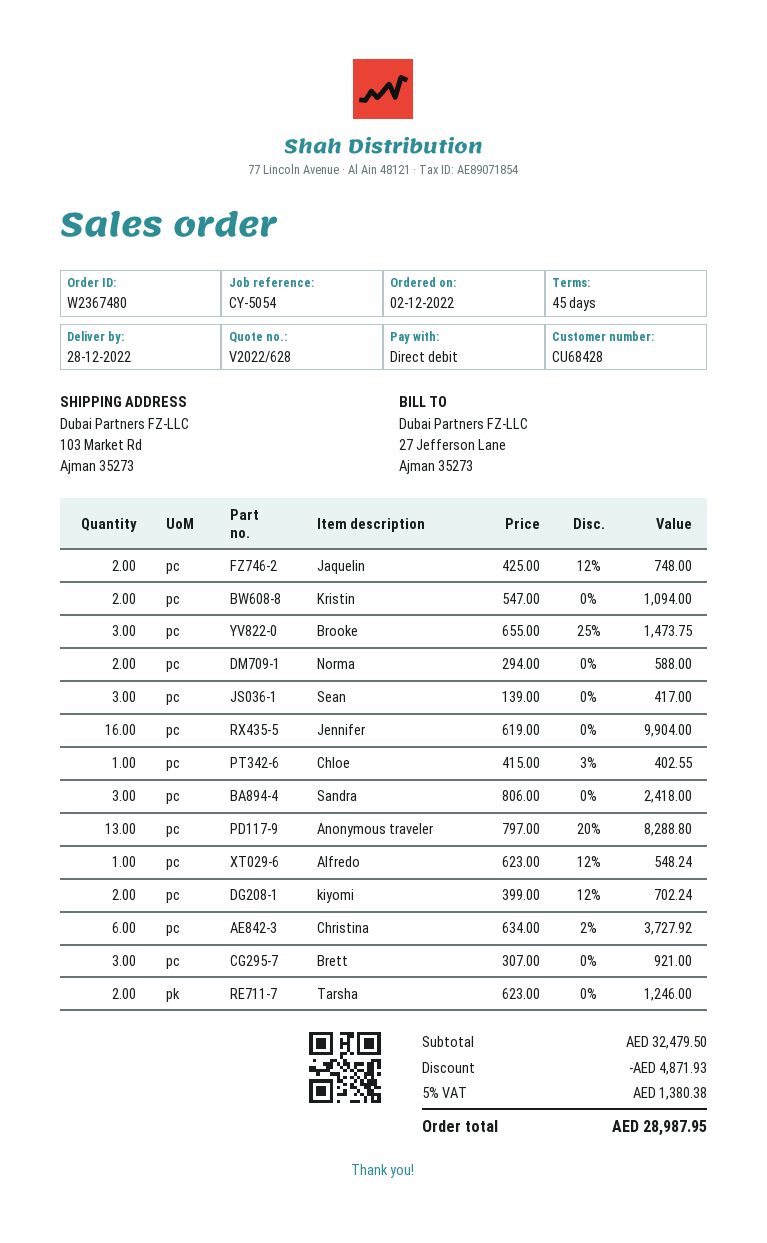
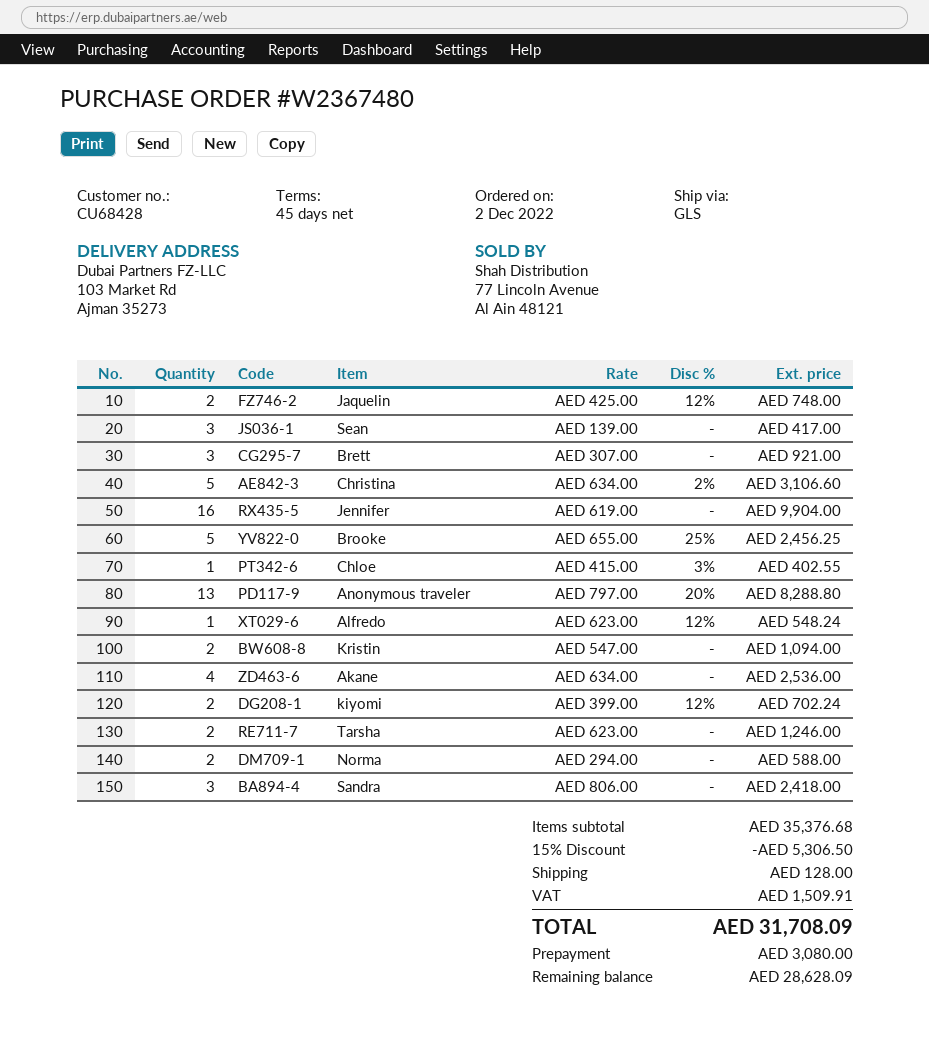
Brooke: 3 x 655.00 - 25% = 1473.75 -> 5 x 655.00 - 25% = 2456.25
Christina: 6 x 634.00 - 2% = 3727.92 -> 5 x 634.00 - 2% = 3106.60
Akane: none -> 4 x 634.00 = 2536.00
subtotal: 32479.50 -> 35376.68
discount: 4871.93 -> 5306.50
shipping: none -> 128.00
tax: 1380.38 -> 1509.91
total: 28987.95 -> 31708.09

